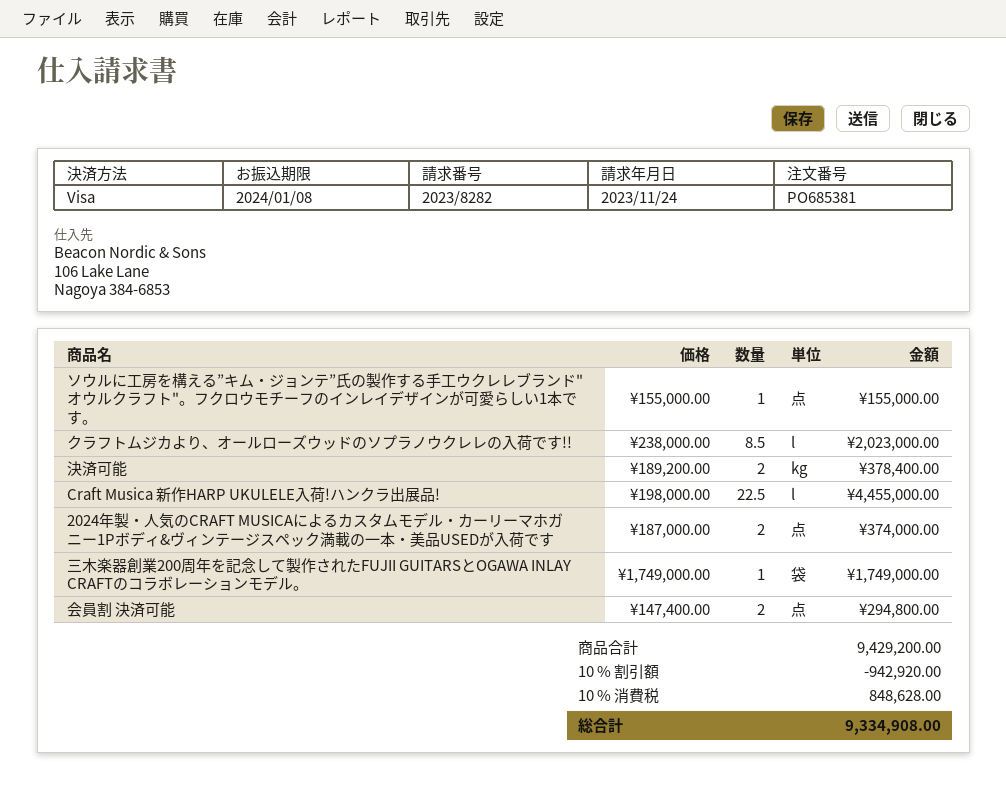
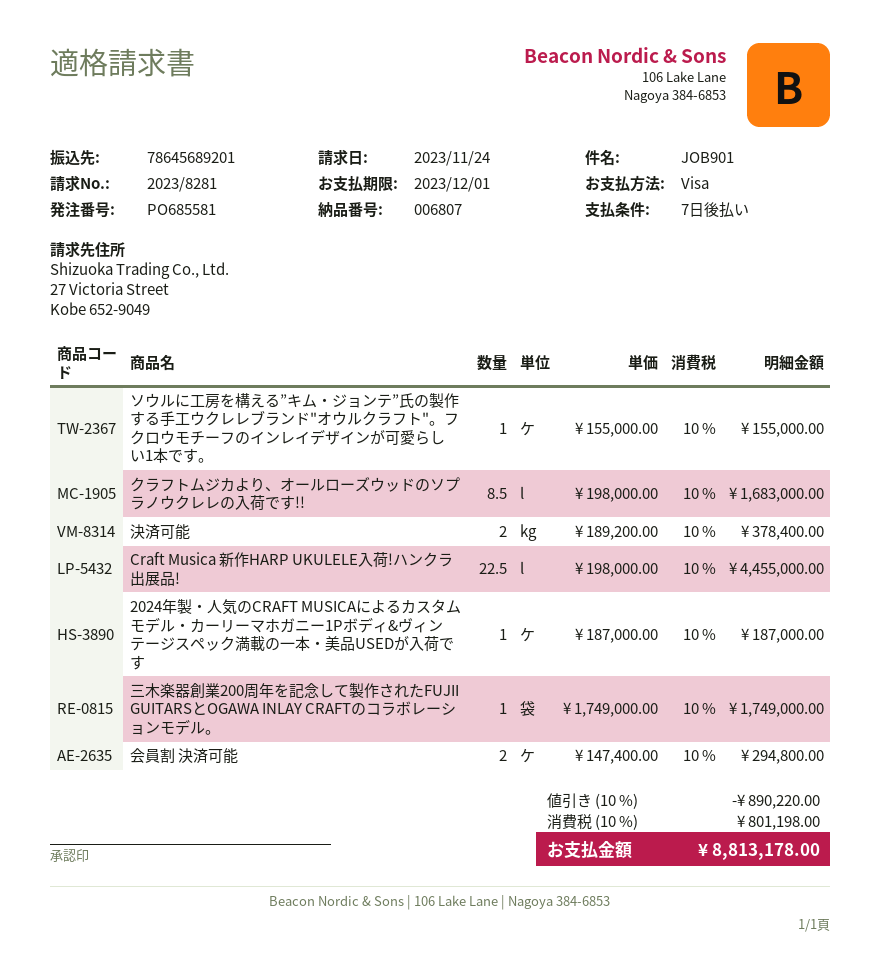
order number: PO685381 -> PO685581
invoice number: 2023/8282 -> 2023/8281
due date: 2024-01-08 -> 2023-12-01
クラフトムジカより、オールローズウッドのソプラノウクレレの入荷です!!: 8.5 x 238000.00 = 2023000.00 -> 8.5 x 198000.00 = 1683000.00
2024年製・人気のCRAFT MUSICAによるカスタムモデル・カーリーマホガニー1Pボディ&ヴィンテージスペック満載の一本・美品USEDが入荷です: 2 x 187000.00 = 374000.00 -> 1 x 187000.00 = 187000.00
discount: 10% = 942920.00 -> 10% = 890220.00
tax: 10% = 848628.00 -> 10% = 801198.00
total: 9334908.00 -> 8813178.00

